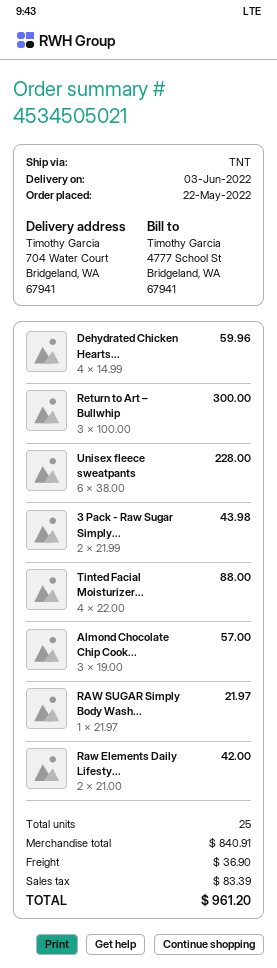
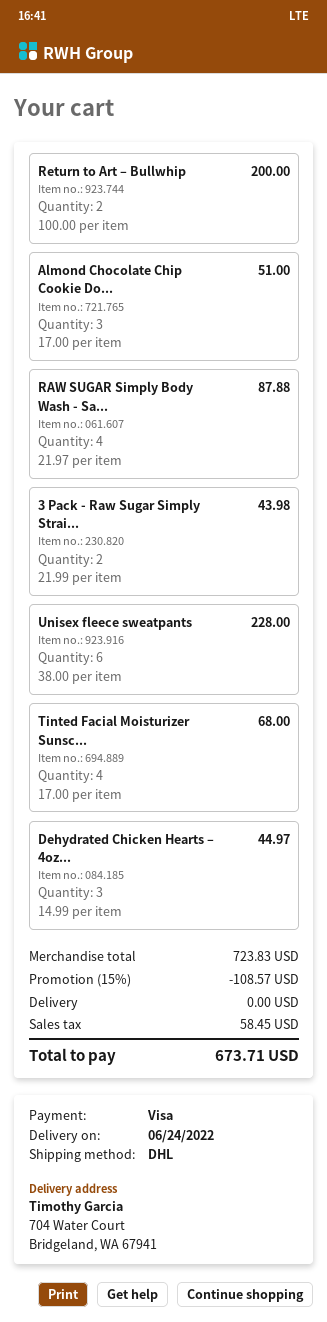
delivery date: 2022-06-03 -> 2022-06-24
shipping method: TNT -> DHL
Dehydrated Chicken Hearts...: 4 x 14.99 = 59.96 -> 3 x 14.99 = 44.97
Return to Art – Bullwhip: 3 x 100.00 = 300.00 -> 2 x 100.00 = 200.00
Tinted Facial Moisturizer...: 4 x 22.00 = 88.00 -> 4 x 17.00 = 68.00
Almond Chocolate Chip Cook...: 3 x 19.00 = 57.00 -> 3 x 17.00 = 51.00
RAW SUGAR Simply Body Wash...: 1 x 21.97 = 21.97 -> 4 x 21.97 = 87.88
Raw Elements Daily Lifesty...: 2 x 21.00 = 42.00 -> none
subtotal: 840.91 -> 723.83
discount: none -> 15% = 108.57
shipping: 36.90 -> 0.00
tax: 83.39 -> 58.45
total: 961.20 -> 673.71

